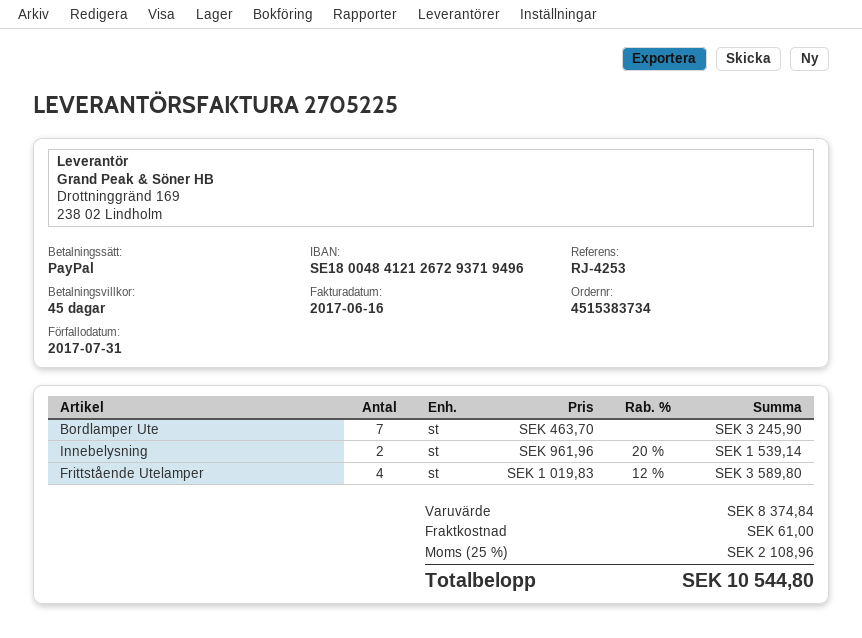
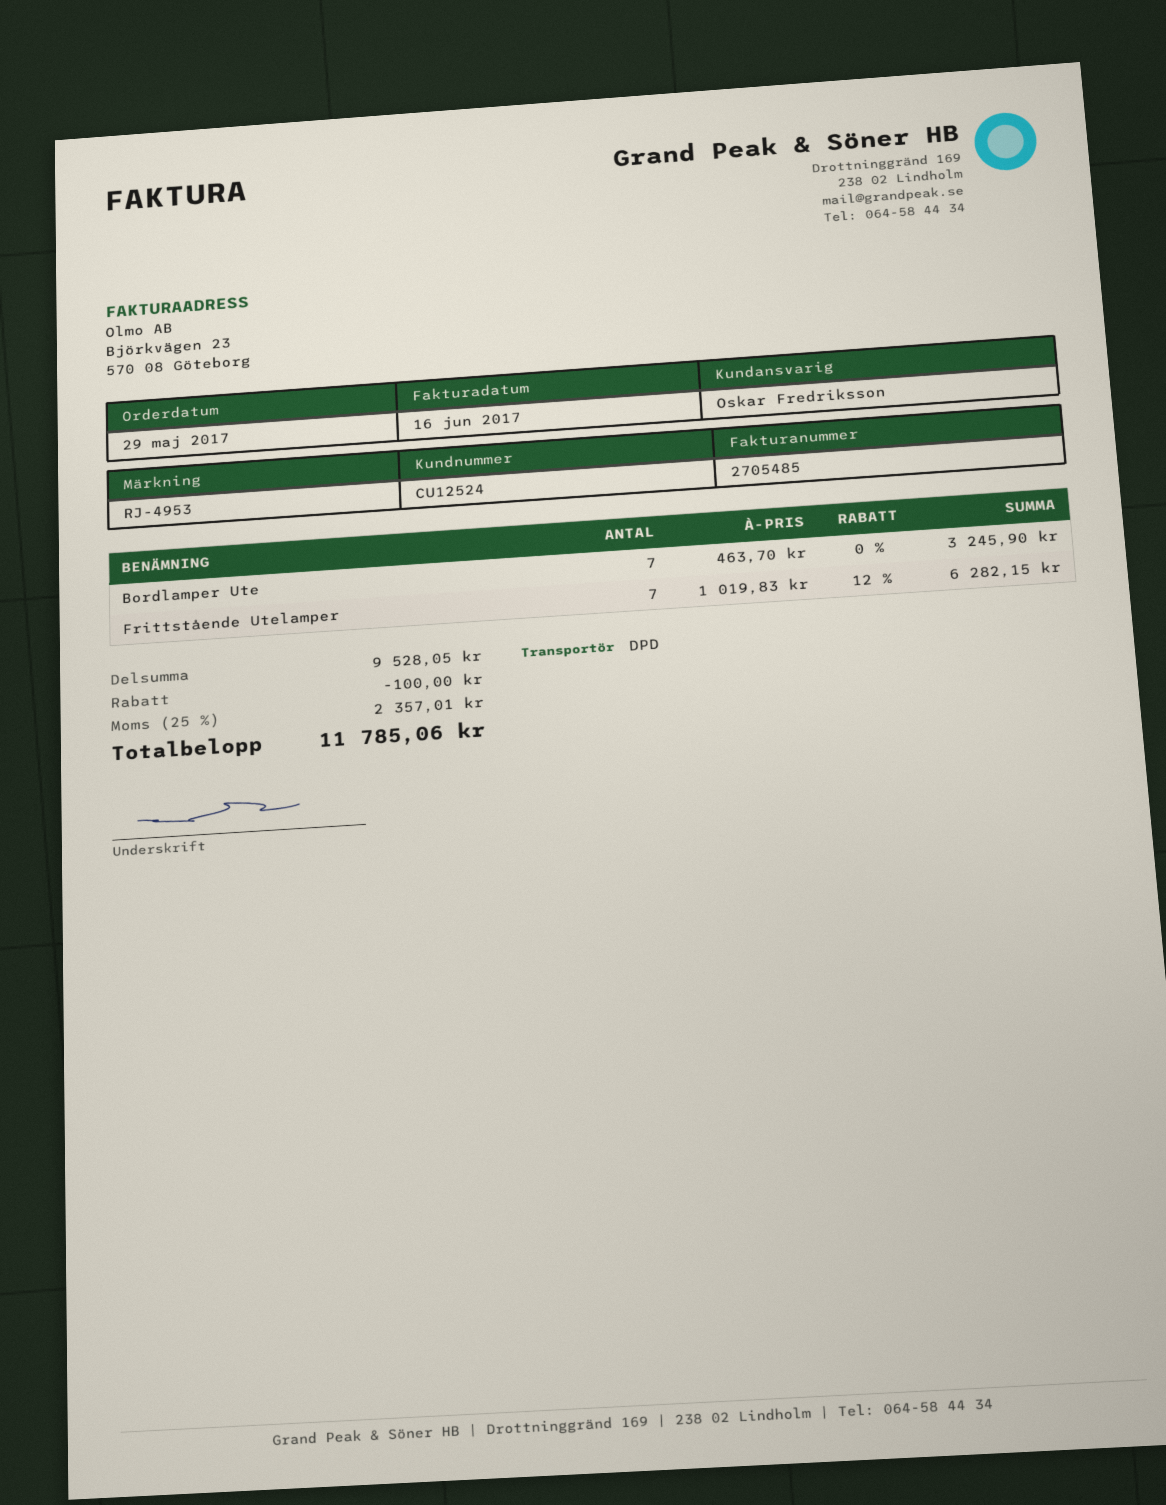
invoice number: 2705225 -> 2705485
reference: RJ-4253 -> RJ-4953
Innebelysning: 2 x 961.96 - 20% = 1539.14 -> none
Frittstående Utelamper: 4 x 1019.83 - 12% = 3589.80 -> 7 x 1019.83 - 12% = 6282.15
subtotal: 8374.84 -> 9528.05
discount: none -> 100.00
shipping: 61.00 -> none
tax: 25% = 2108.96 -> 25% = 2357.01
total: 10544.80 -> 11785.06

